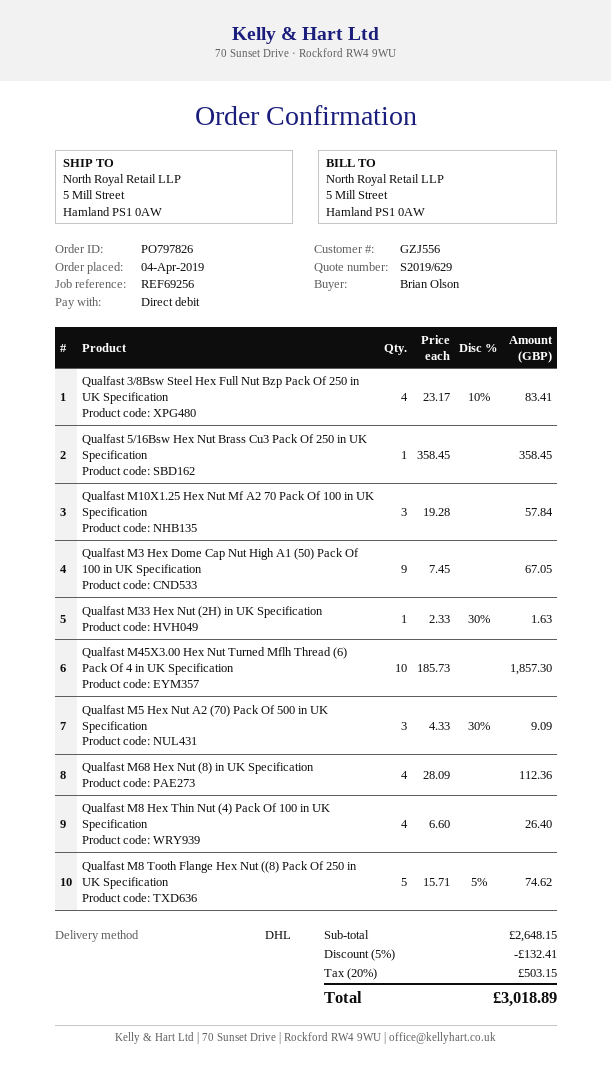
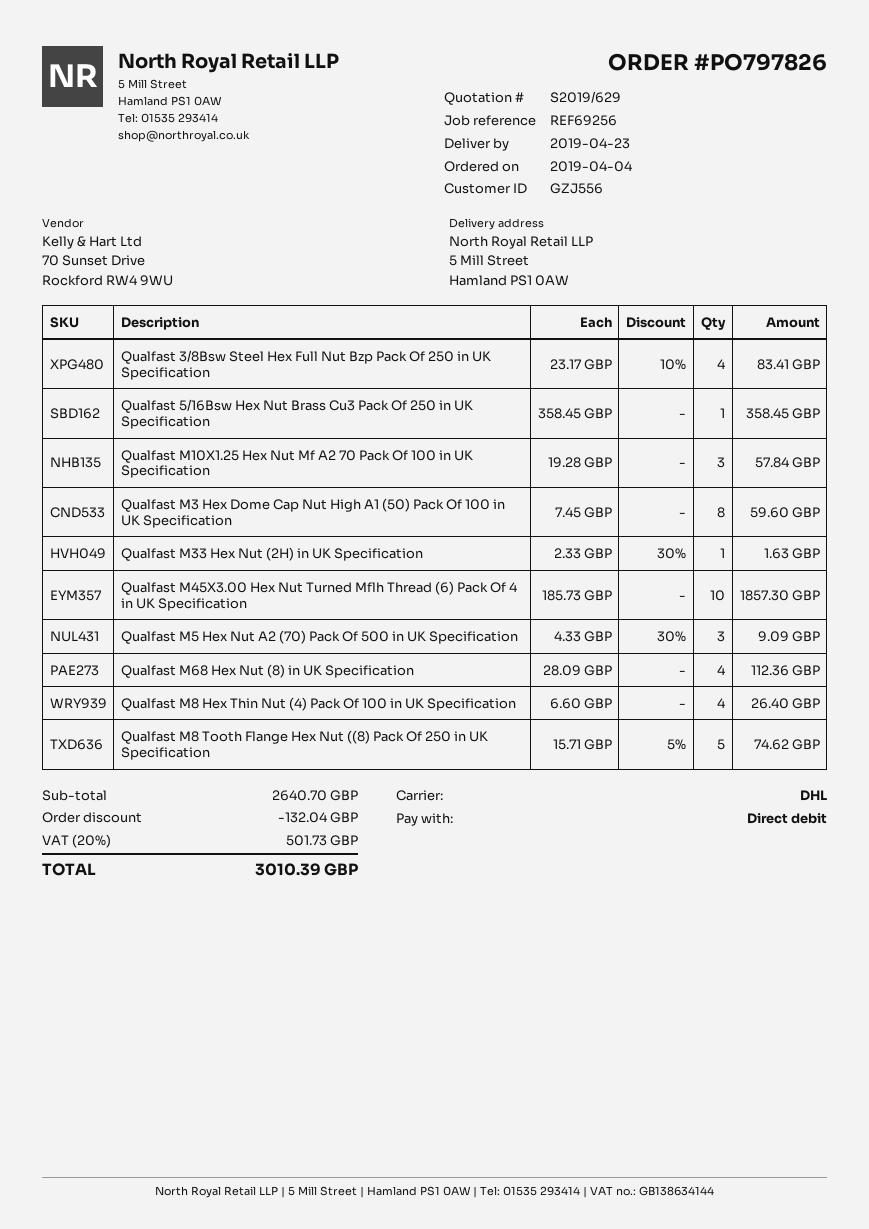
Qualfast M3 Hex Dome Cap Nut High A1 (50) Pack Of 100 in UK Specification: 9 x 7.45 = 67.05 -> 8 x 7.45 = 59.60
subtotal: 2648.15 -> 2640.70
discount: 132.41 -> 132.04
tax: 20% = 503.15 -> 20% = 501.73
total: 3018.89 -> 3010.39

